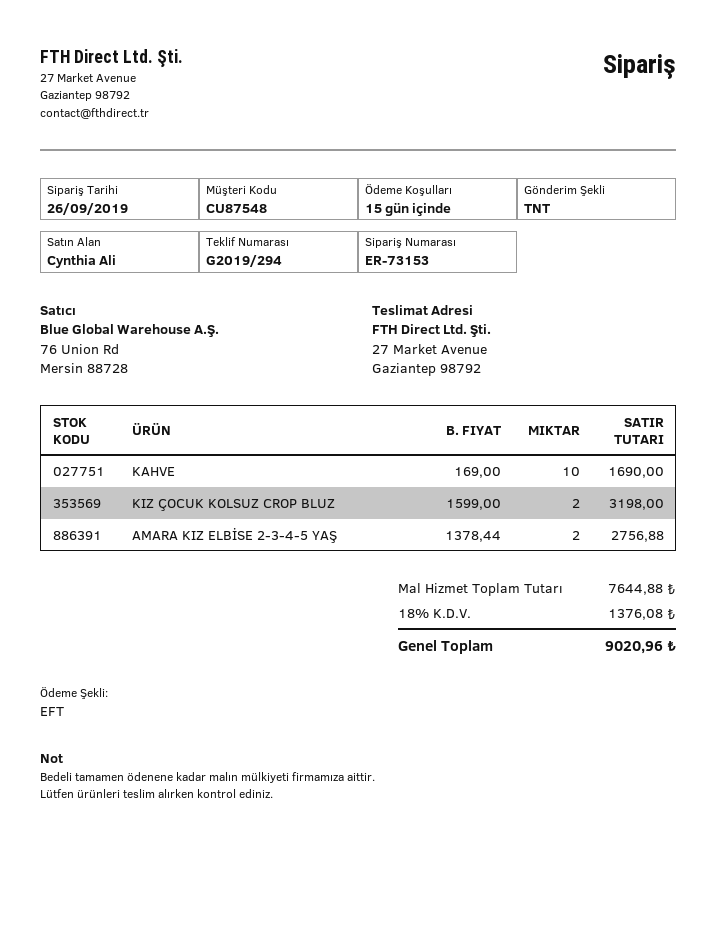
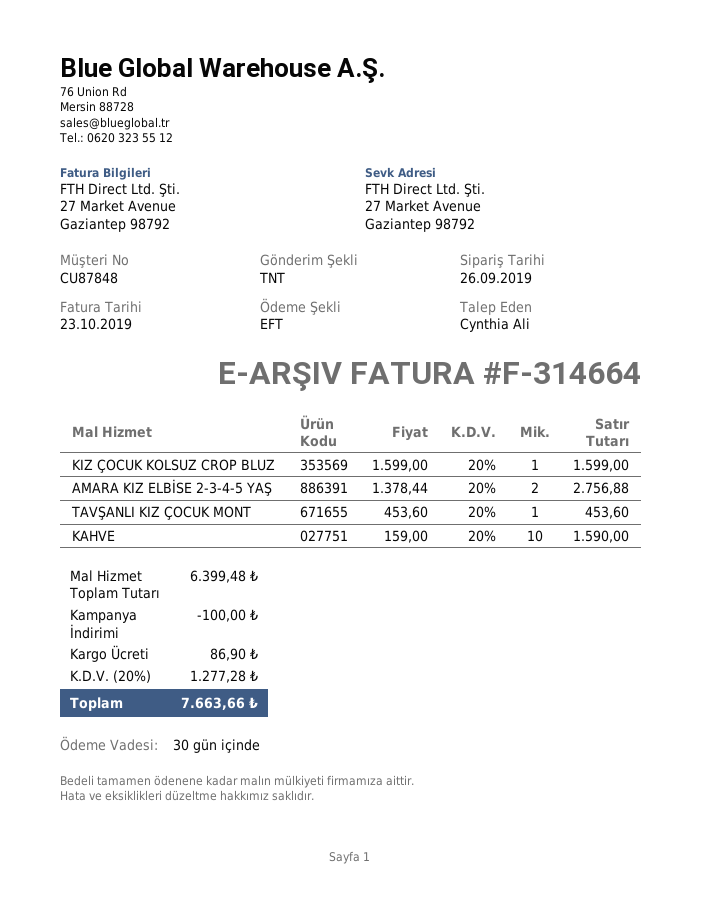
payment terms: 15 days -> 30 days
customer number: CU87548 -> CU87848
KAHVE: 10 x 169.00 = 1690.00 -> 10 x 159.00 = 1590.00
KIZ ÇOCUK KOLSUZ CROP BLUZ: 2 x 1599.00 = 3198.00 -> 1 x 1599.00 = 1599.00
TAVŞANLI KIZ ÇOCUK MONT: none -> 1 x 453.60 = 453.60
subtotal: 7644.88 -> 6399.48
discount: none -> 100.00
shipping: none -> 86.90
tax: 18% = 1376.08 -> 20% = 1277.28
total: 9020.96 -> 7663.66

